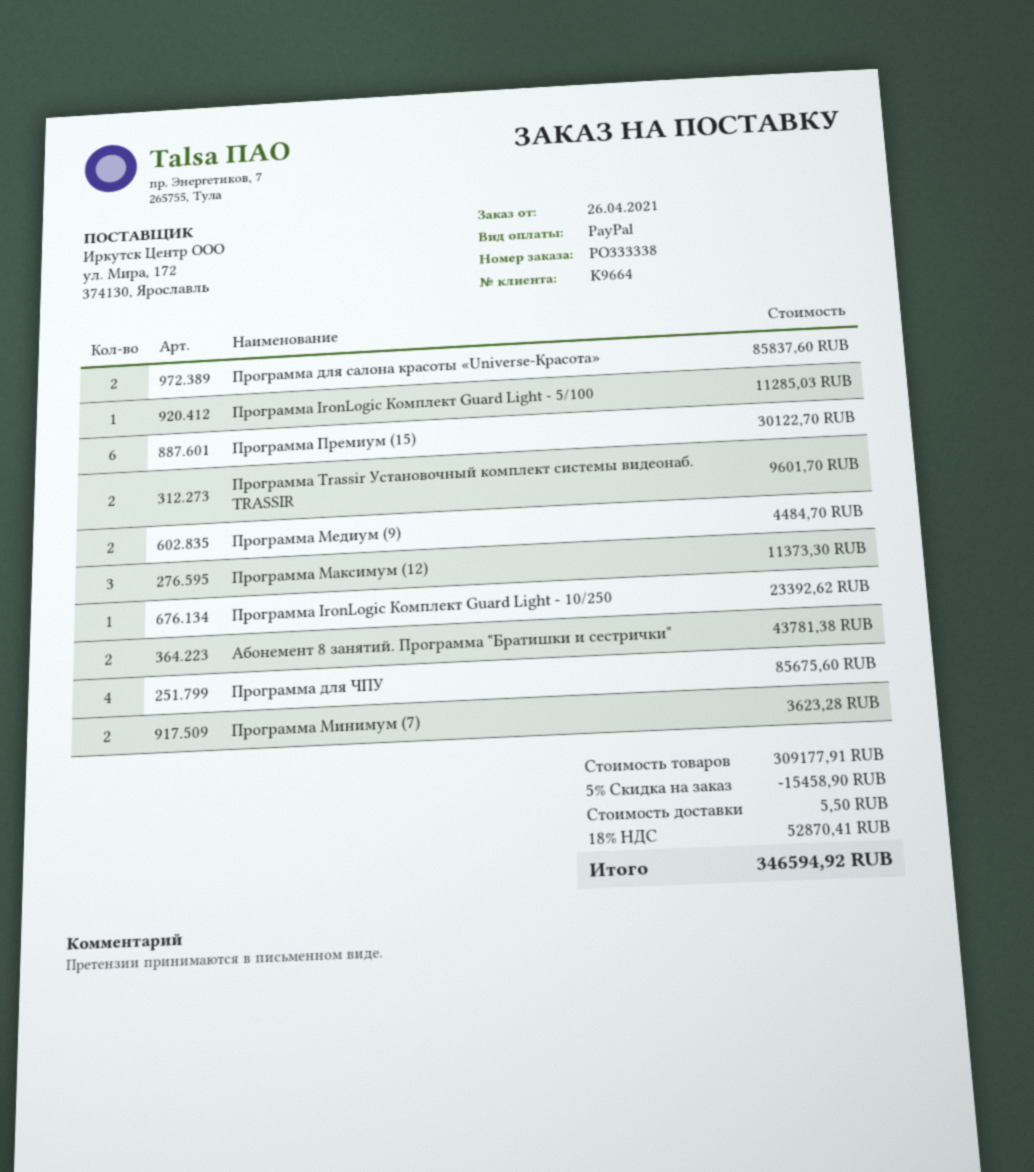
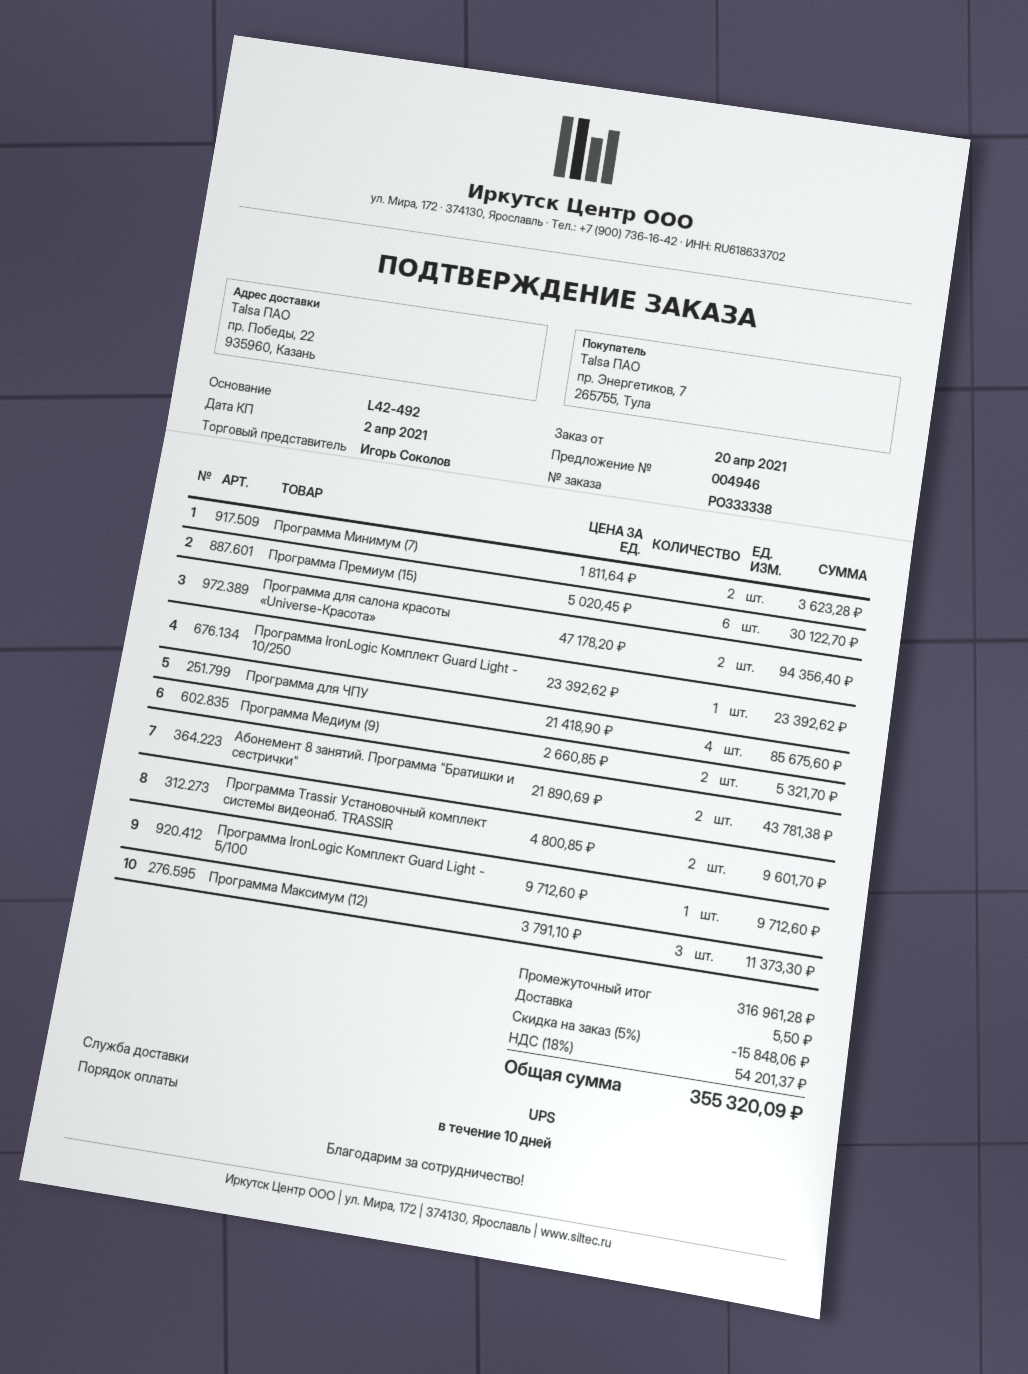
order date: 2021-04-26 -> 2021-04-20
Программа для салона красоты «Universe-Красота»: 2 for 85837.60 -> 2 for 94356.40
Программа IronLogic Комплект Guard Light - 5/100: 1 for 11285.03 -> 1 for 9712.60
Программа Медиум (9): 2 for 4484.70 -> 2 for 5321.70
subtotal: 309177.91 -> 316961.28
discount: 5% = 15458.90 -> 5% = 15848.06
tax: 18% = 52870.41 -> 18% = 54201.37
total: 346594.92 -> 355320.09

